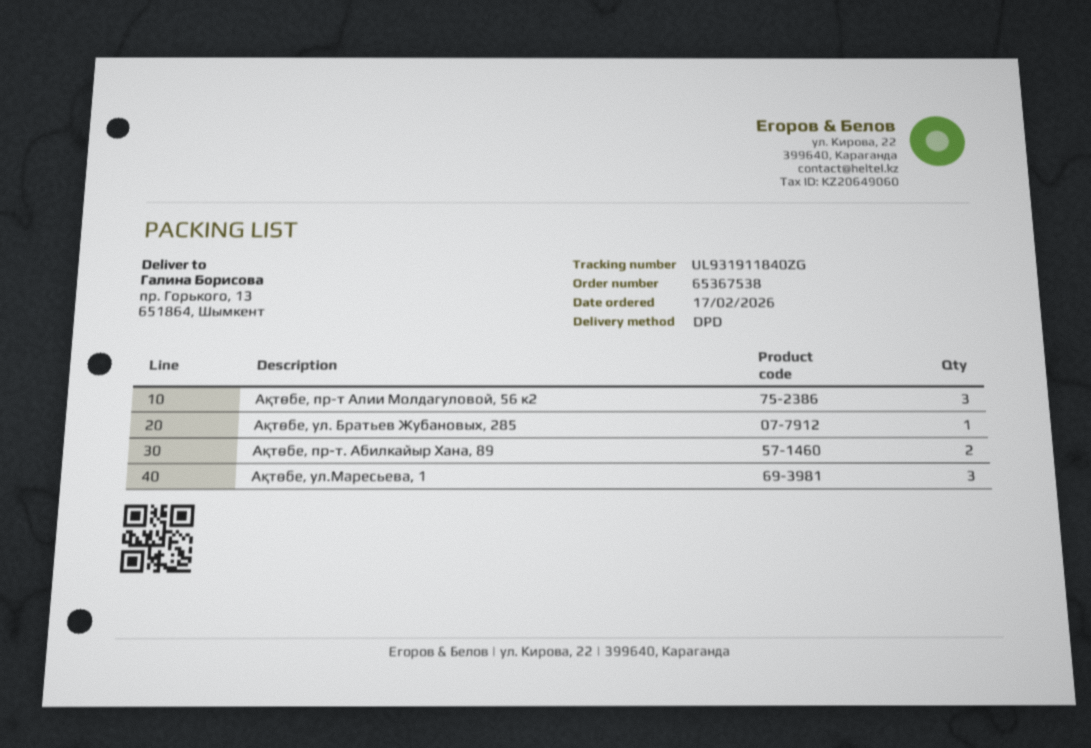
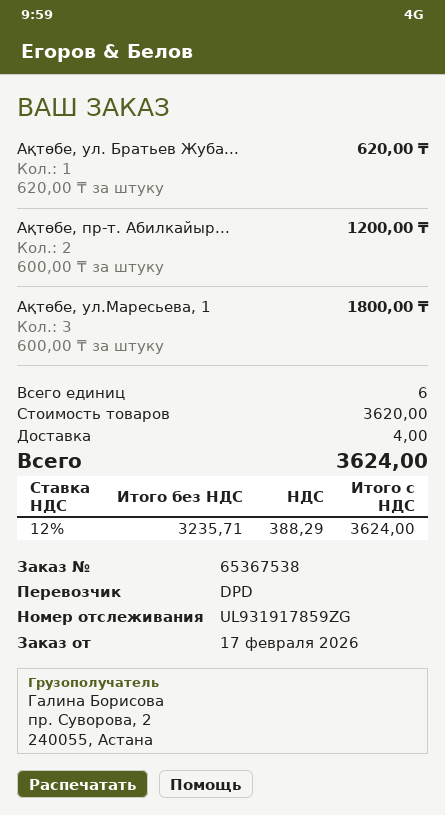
tracking number: UL931911840ZG -> UL931917859ZG
ship to: пр. Горького, 13, 651864, Шымкент -> пр. Суворова, 2, 240055, Астана
Ақтөбе, пр-т Алии Молдагуловой, 56 к2: 3 -> none

